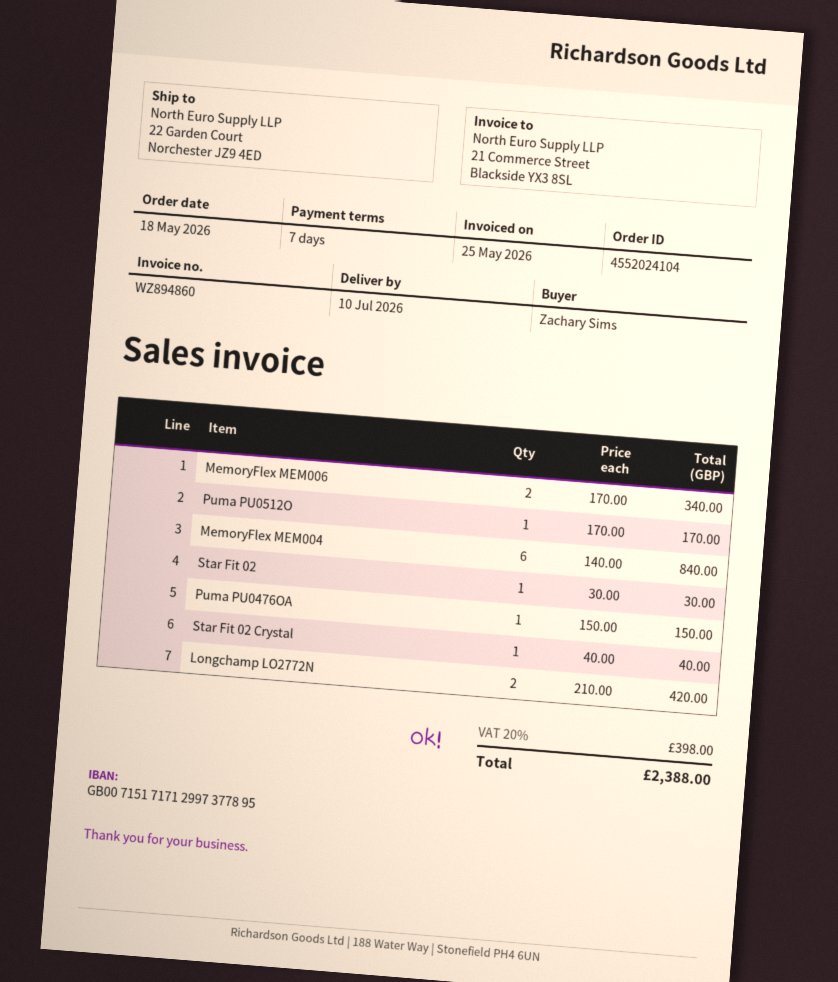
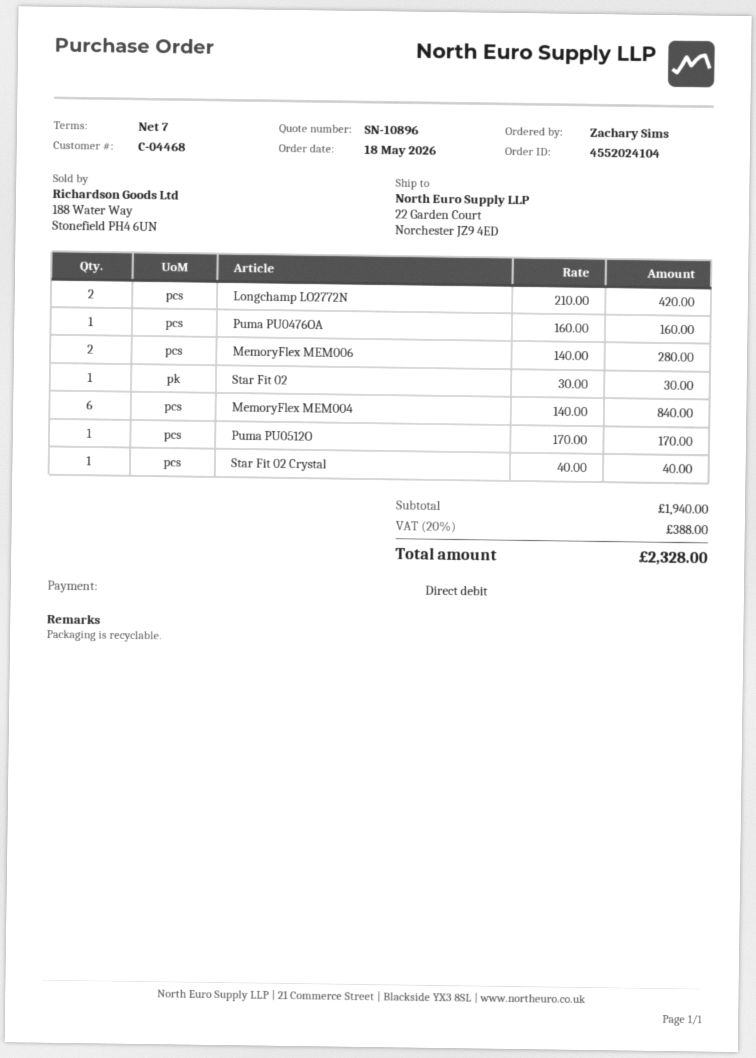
MemoryFlex MEM006: 2 x 170.00 = 340.00 -> 2 x 140.00 = 280.00
Puma PU0476OA: 1 x 150.00 = 150.00 -> 1 x 160.00 = 160.00
tax: 20% = 398.00 -> 20% = 388.00
total: 2388.00 -> 2328.00

